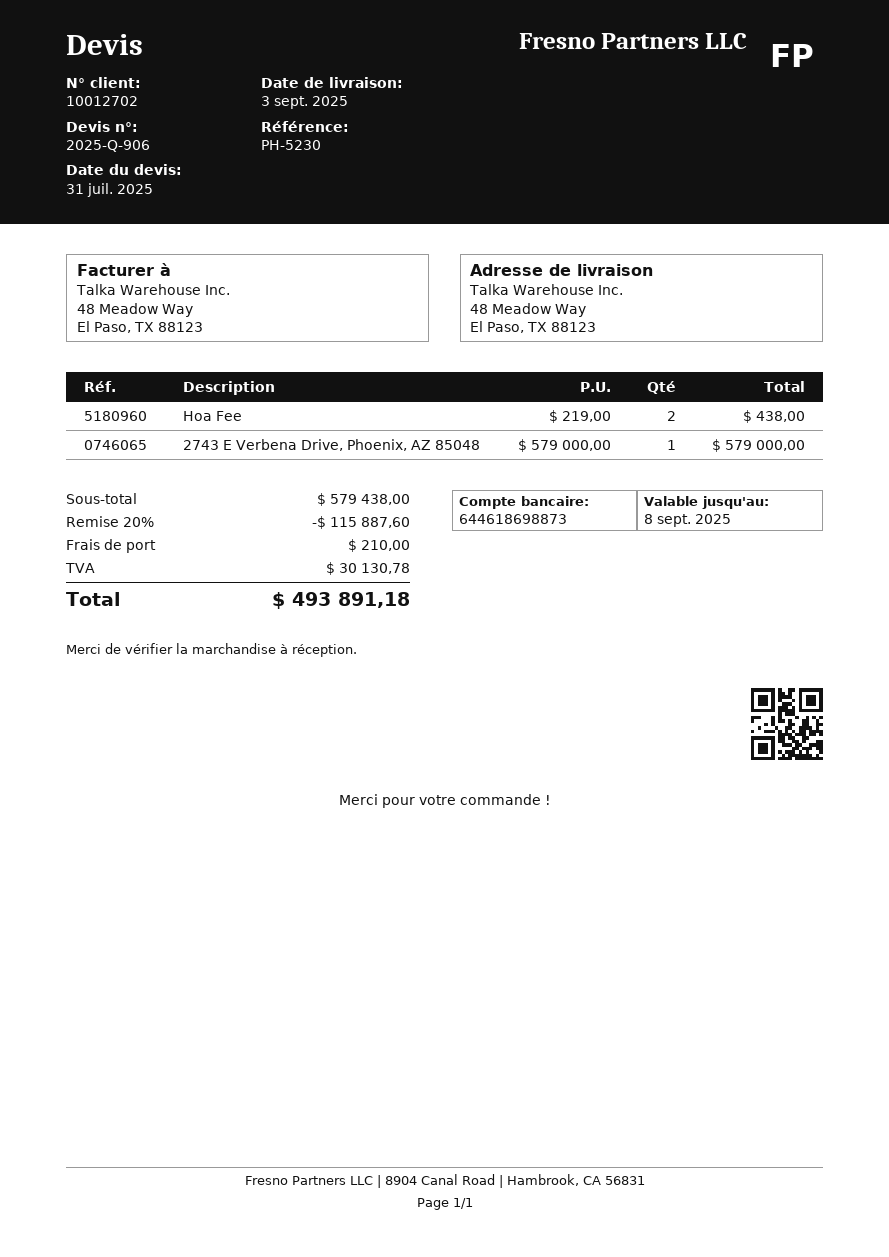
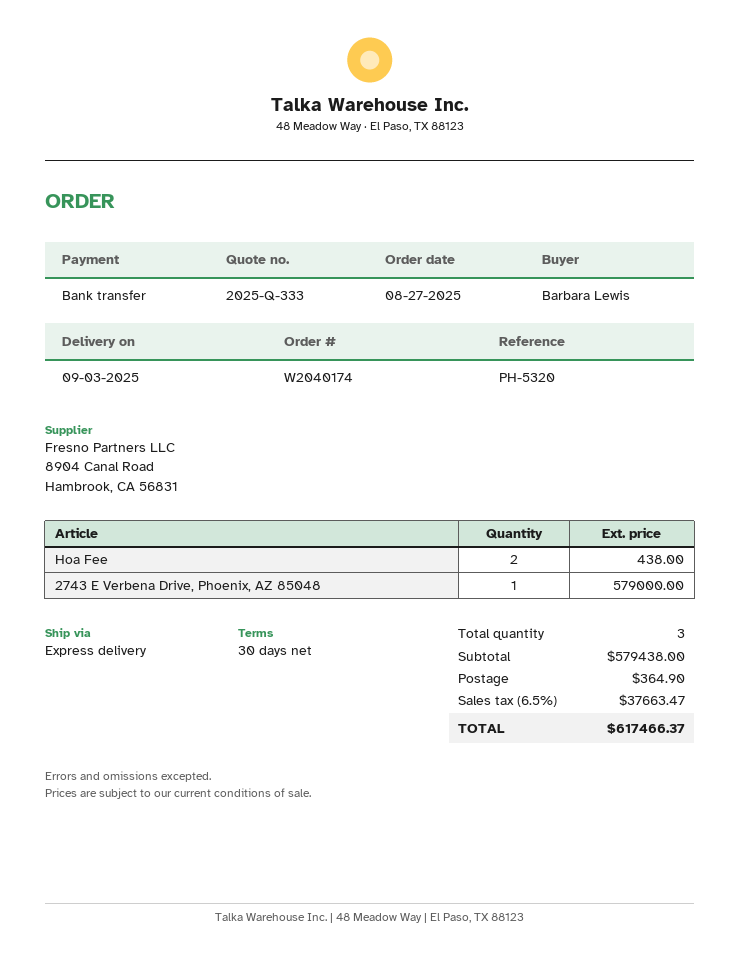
quote number: 2025-Q-906 -> 2025-Q-333
reference: PH-5230 -> PH-5320
discount: 20% = 115887.60 -> none
shipping: 210.00 -> 364.90
tax: 30130.78 -> 37663.47
total: 493891.18 -> 617466.37

